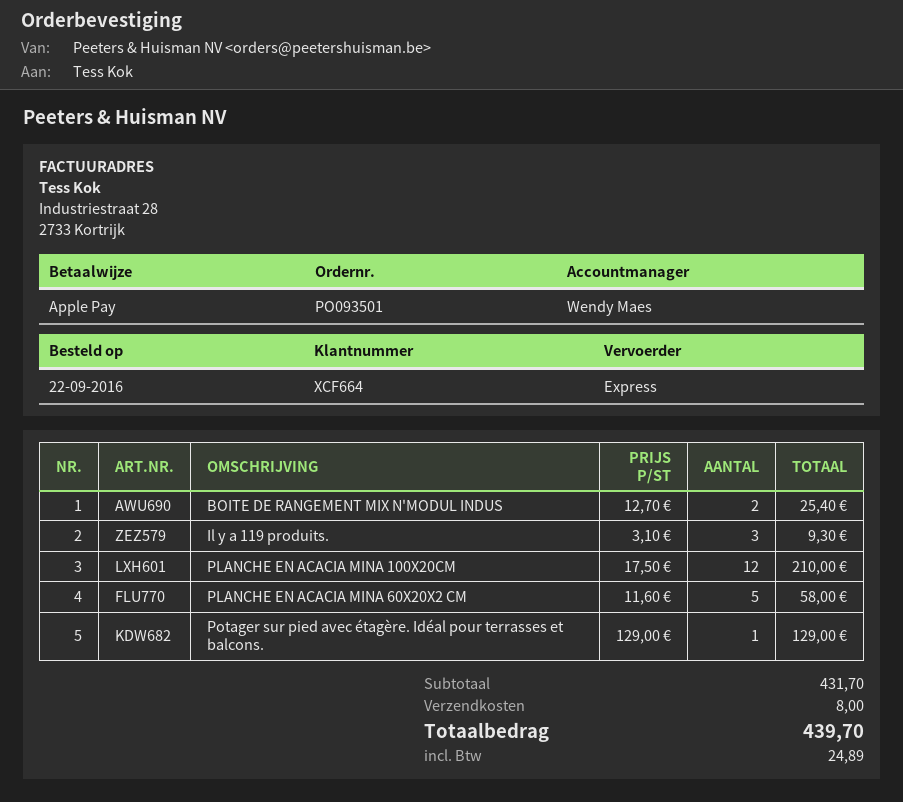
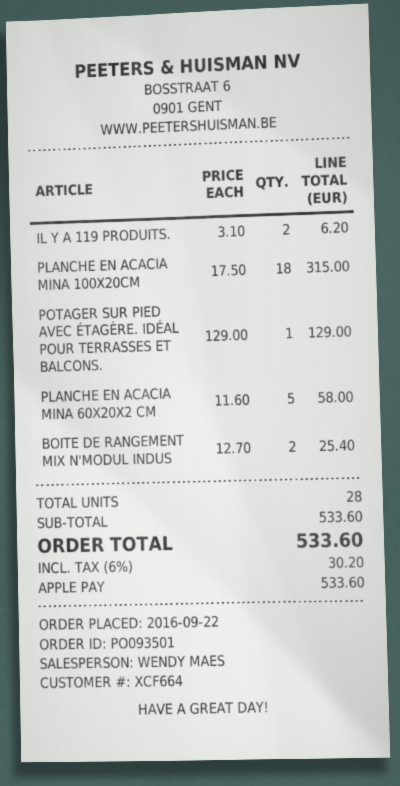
Il y a 119 produits.: 3 x 3.10 = 9.30 -> 2 x 3.10 = 6.20
PLANCHE EN ACACIA MINA 100X20CM: 12 x 17.50 = 210.00 -> 18 x 17.50 = 315.00
subtotal: 431.70 -> 533.60
shipping: 8.00 -> none
tax: 24.89 -> 30.20
total: 439.70 -> 533.60

